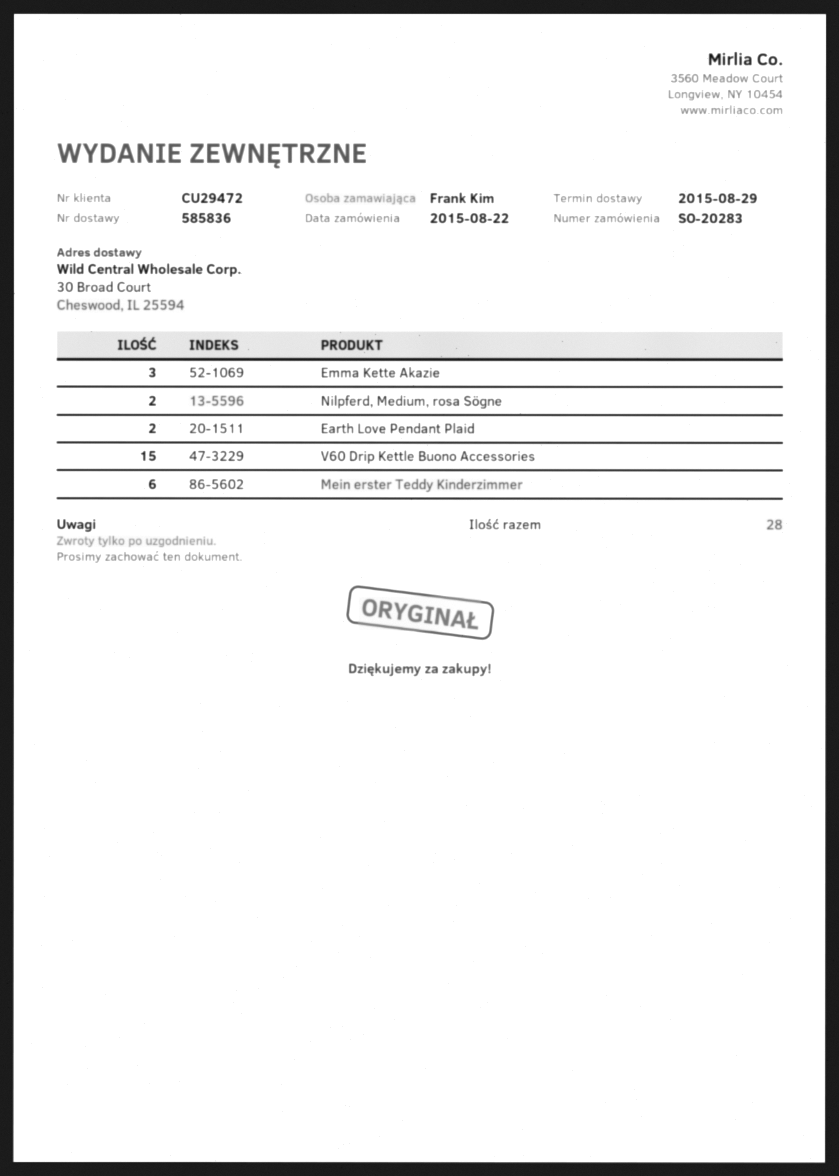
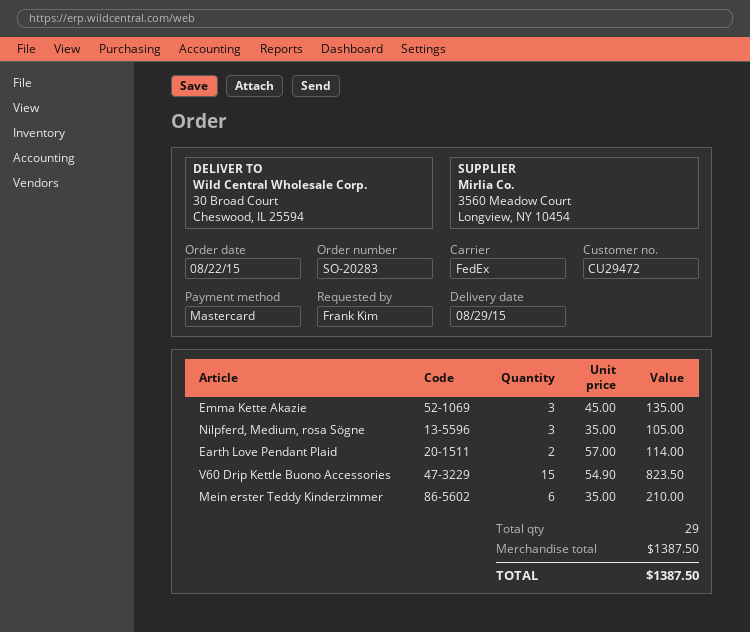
Nilpferd, Medium, rosa Sögne: 2 -> 3
total quantity: 28 -> 29

